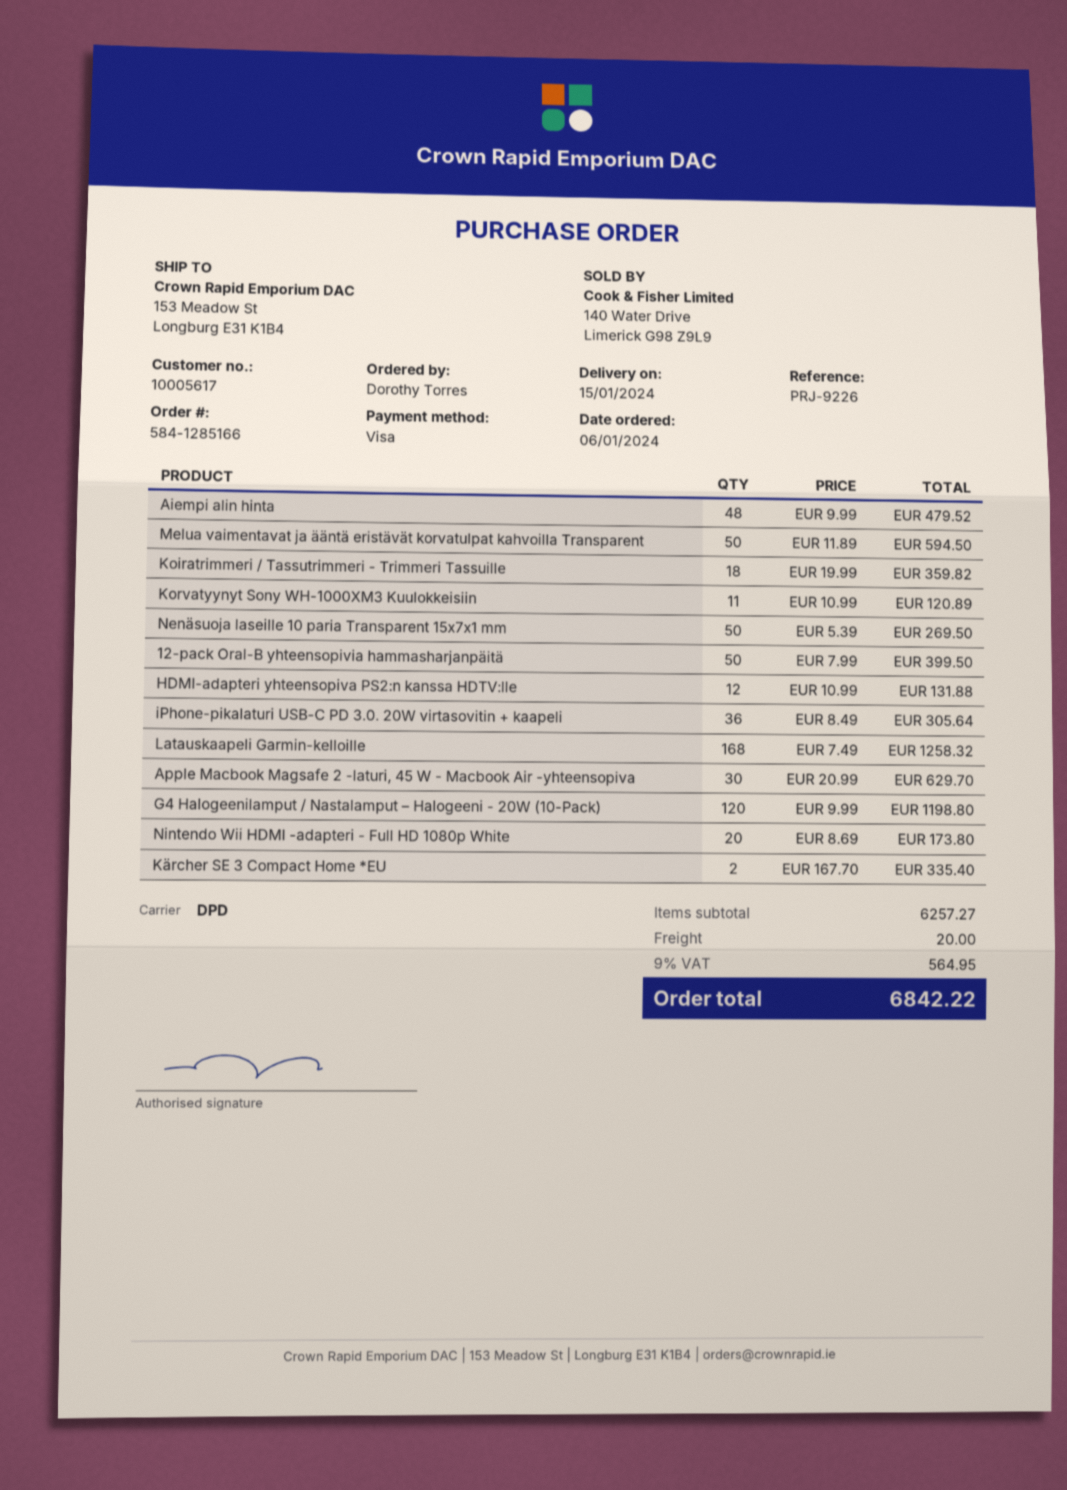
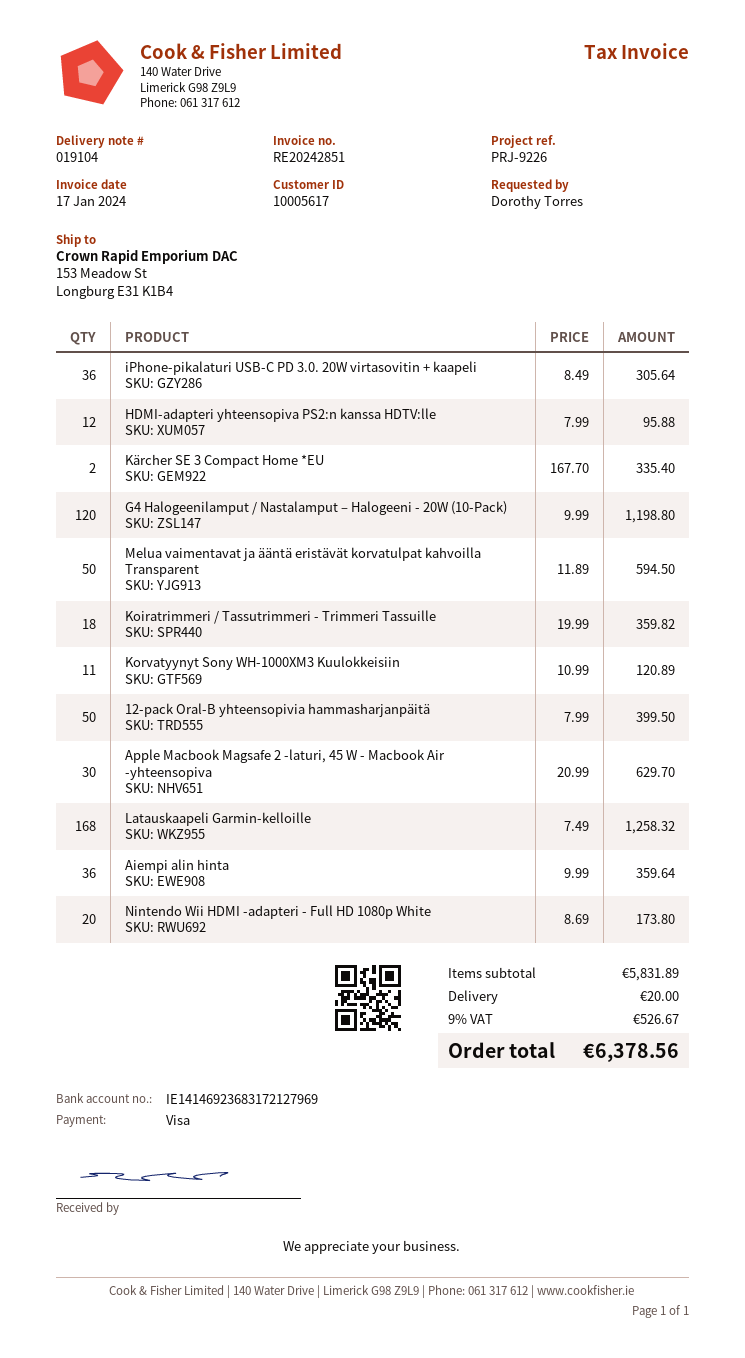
Aiempi alin hinta: 48 x 9.99 = 479.52 -> 36 x 9.99 = 359.64
Nenäsuoja laseille 10 paria Transparent 15x7x1 mm: 50 x 5.39 = 269.50 -> none
HDMI-adapteri yhteensopiva PS2:n kanssa HDTV:lle: 12 x 10.99 = 131.88 -> 12 x 7.99 = 95.88
subtotal: 6257.27 -> 5831.89
tax: 9% = 564.95 -> 9% = 526.67
total: 6842.22 -> 6378.56

